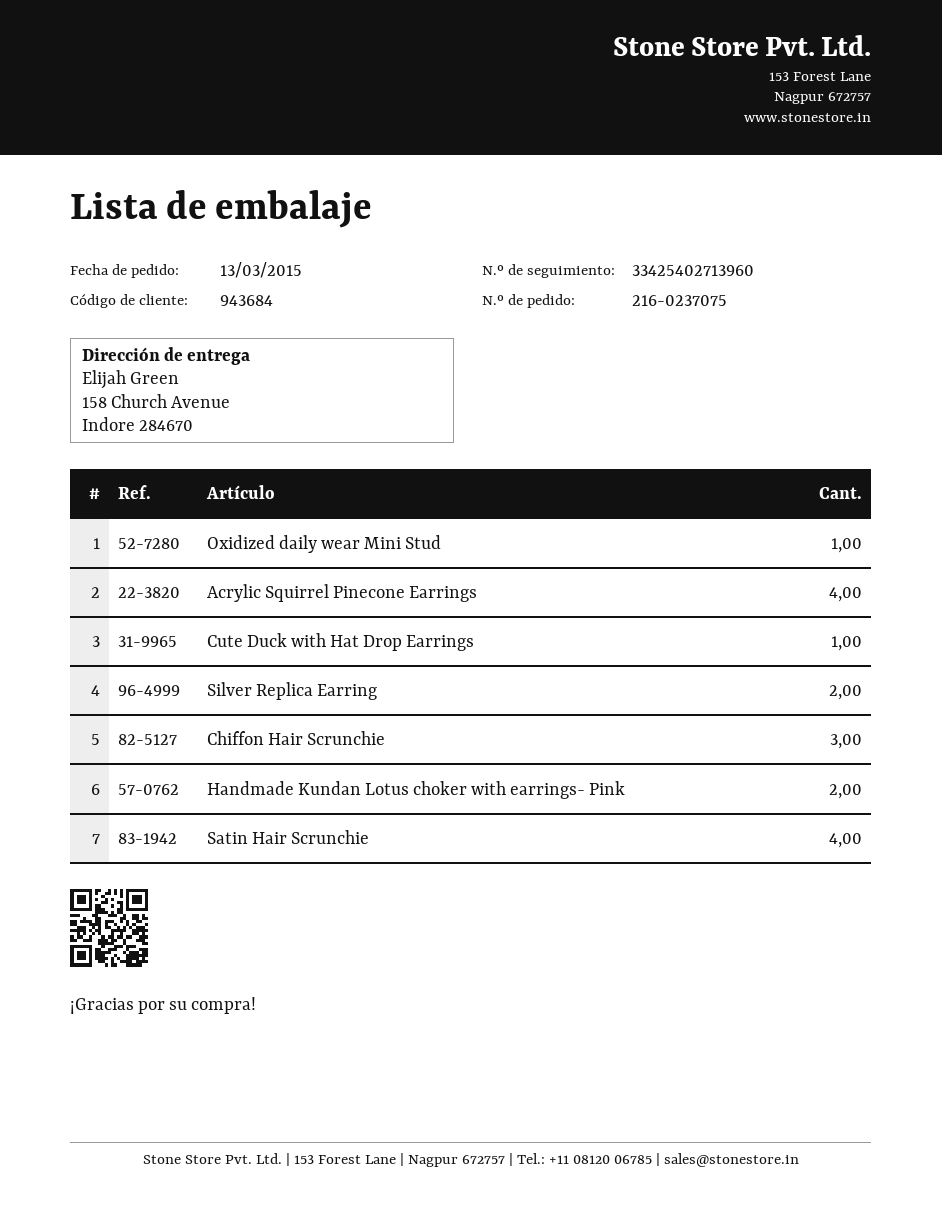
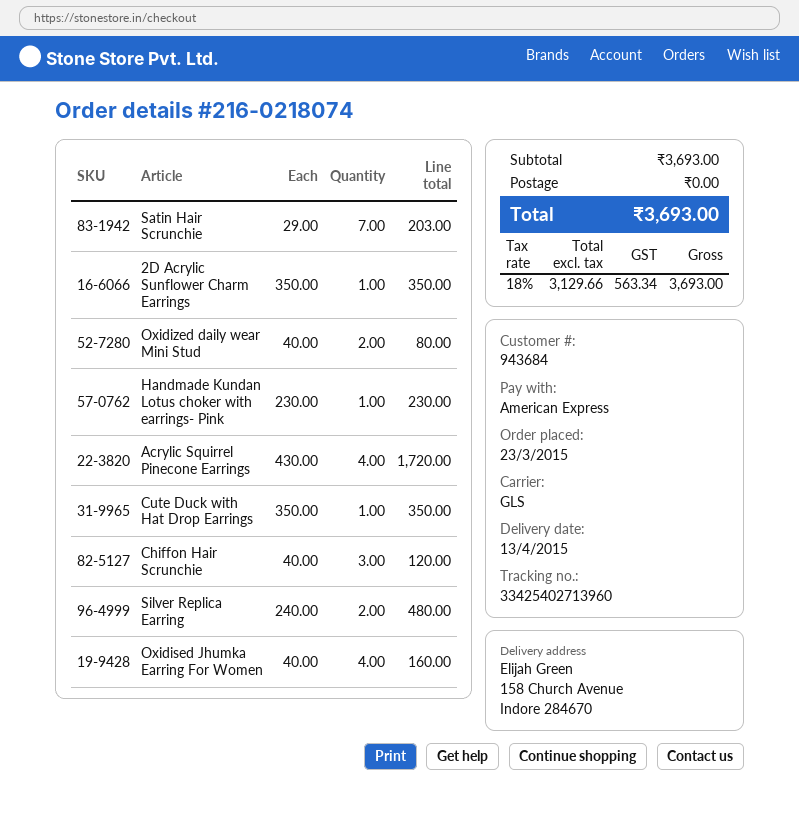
order number: 216-0237075 -> 216-0218074
order date: 2015-03-13 -> 2015-03-23
Oxidized daily wear Mini Stud: 1 -> 2
Handmade Kundan Lotus choker with earrings- Pink: 2 -> 1
Satin Hair Scrunchie: 4 -> 7
2D Acrylic Sunflower Charm Earrings: none -> 1
Oxidised Jhumka Earring For Women: none -> 4

